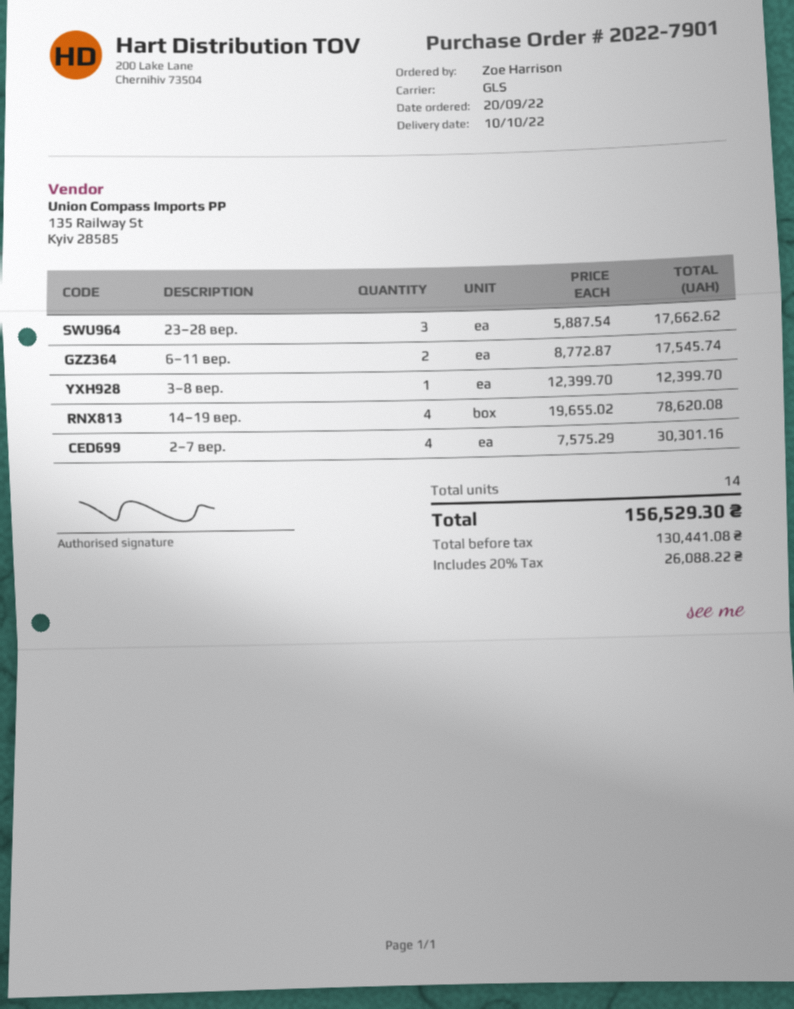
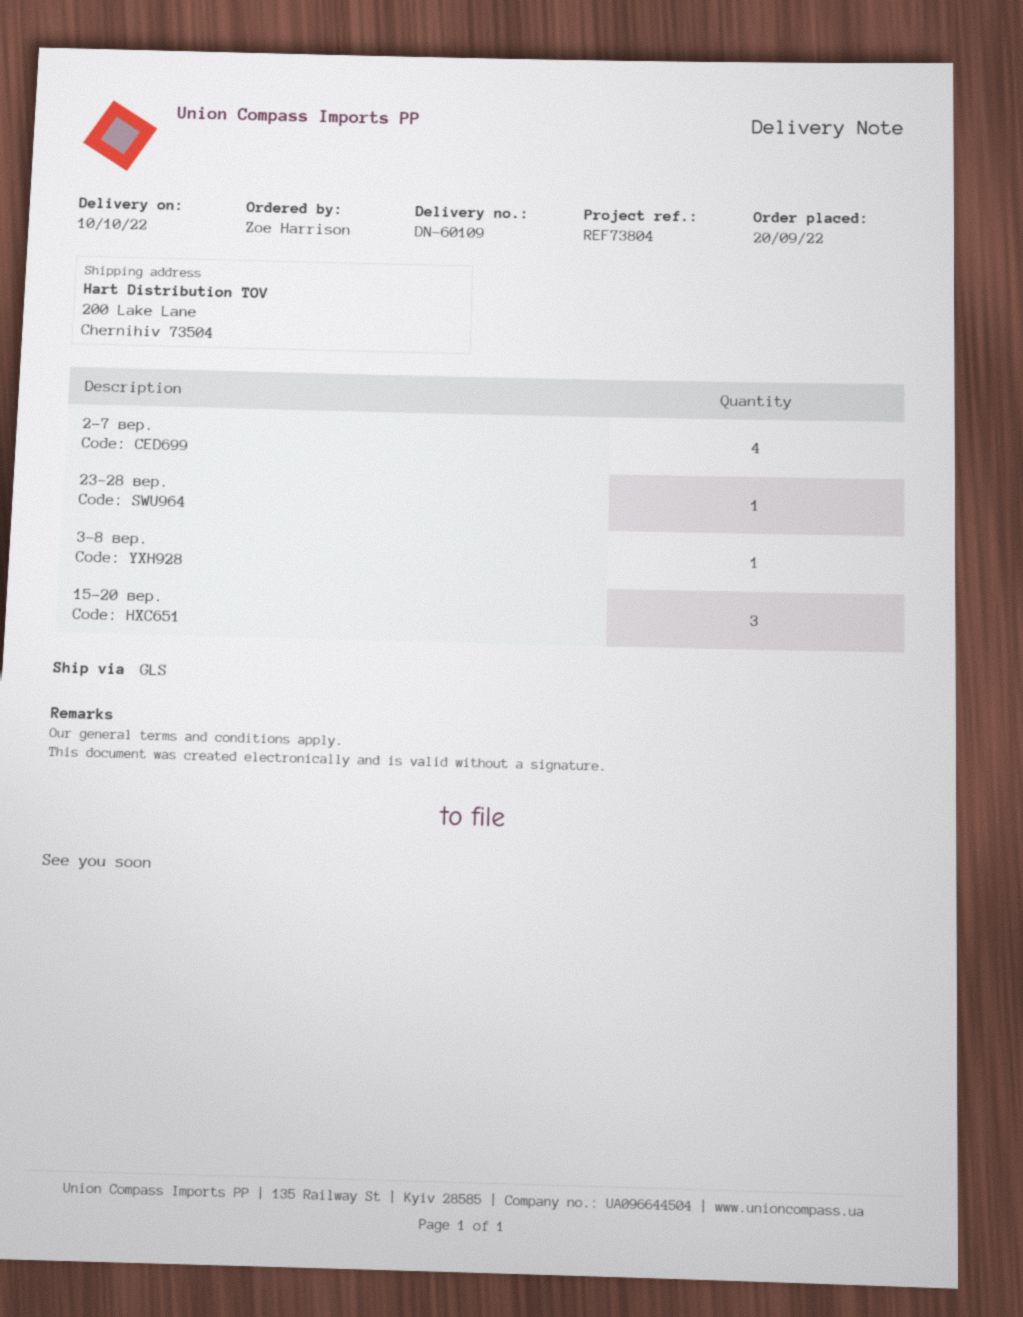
23–28 вер.: 3 -> 1
6–11 вер.: 2 -> none
14–19 вер.: 4 -> none
15–20 вер.: none -> 3

